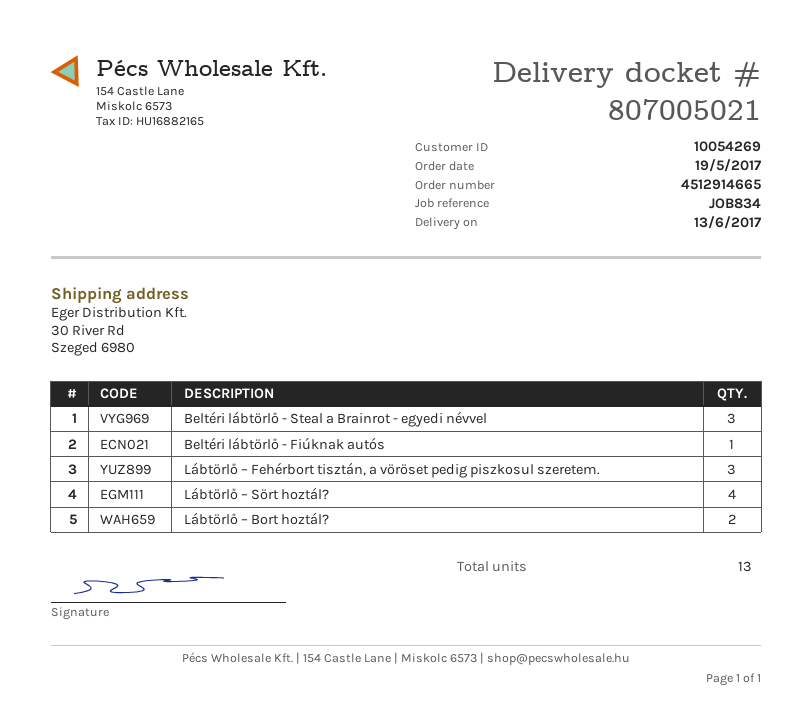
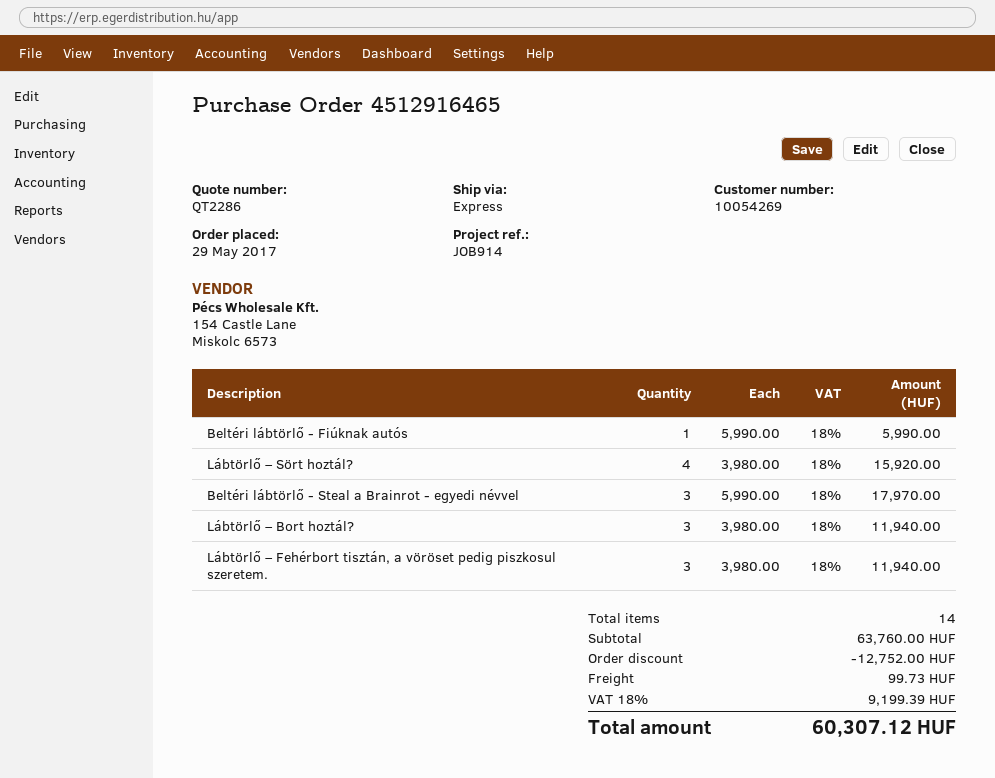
order number: 4512914665 -> 4512916465
order date: 2017-05-19 -> 2017-05-29
reference: JOB834 -> JOB914
Lábtörlő – Bort hoztál?: 2 -> 3
total quantity: 13 -> 14

